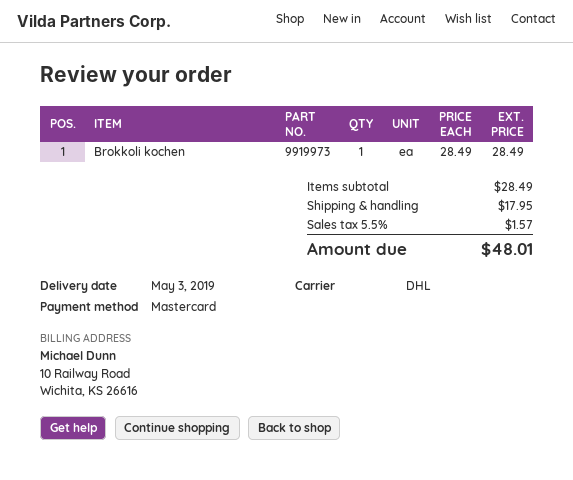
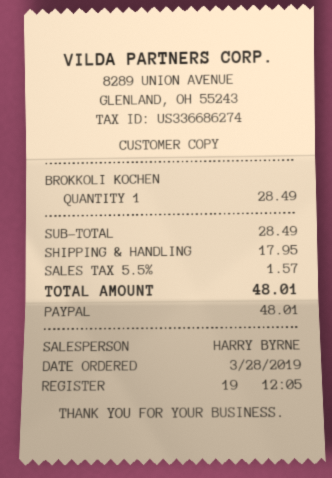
payment method: Mastercard -> PayPal

